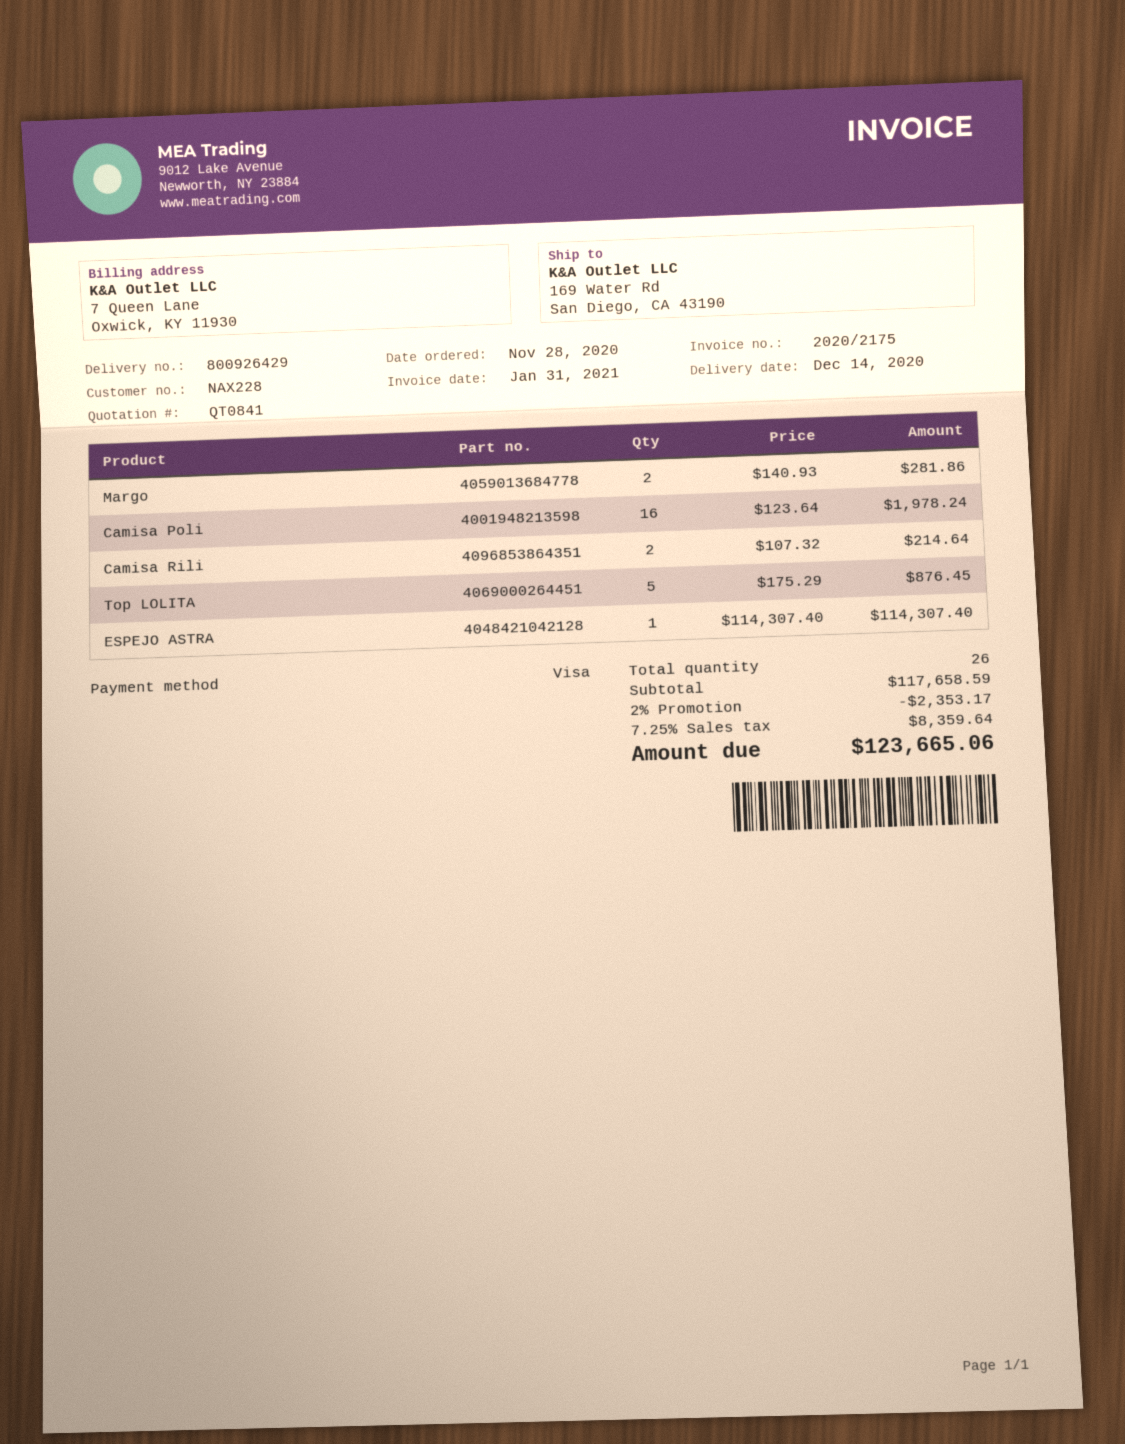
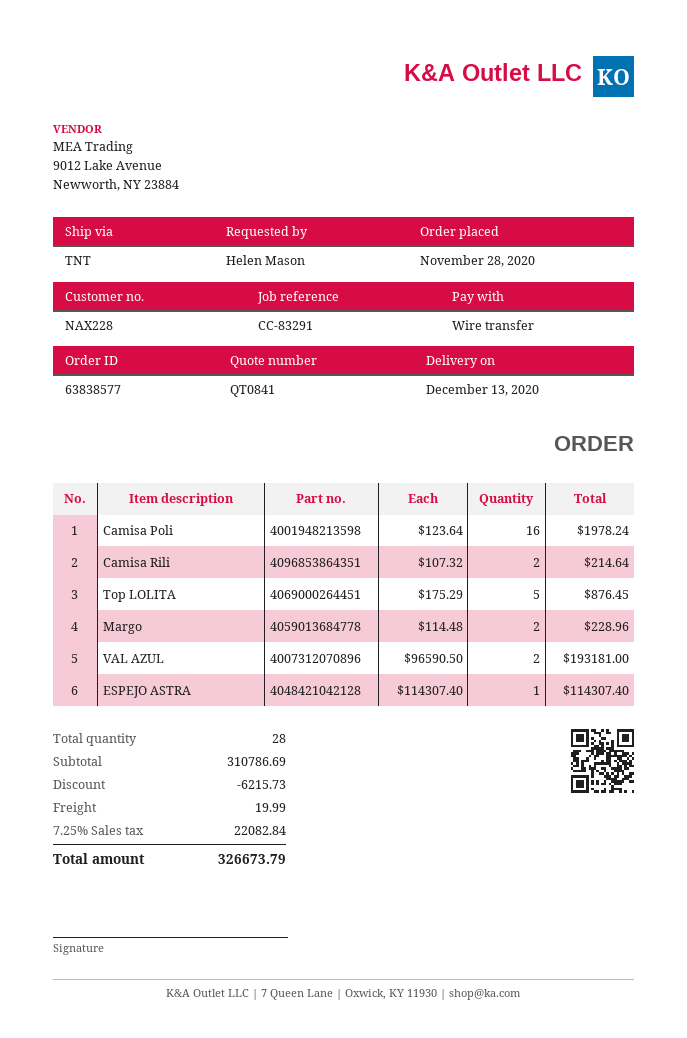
delivery date: 2020-12-14 -> 2020-12-13
payment method: Visa -> bank transfer
Margo: 2 x 140.93 = 281.86 -> 2 x 114.48 = 228.96
VAL AZUL: none -> 2 x 96590.50 = 193181.00
total quantity: 26 -> 28
subtotal: 117658.59 -> 310786.69
discount: 2353.17 -> 6215.73
shipping: none -> 19.99
tax: 7.25% = 8359.64 -> 7.25% = 22082.84
total: 123665.06 -> 326673.79

